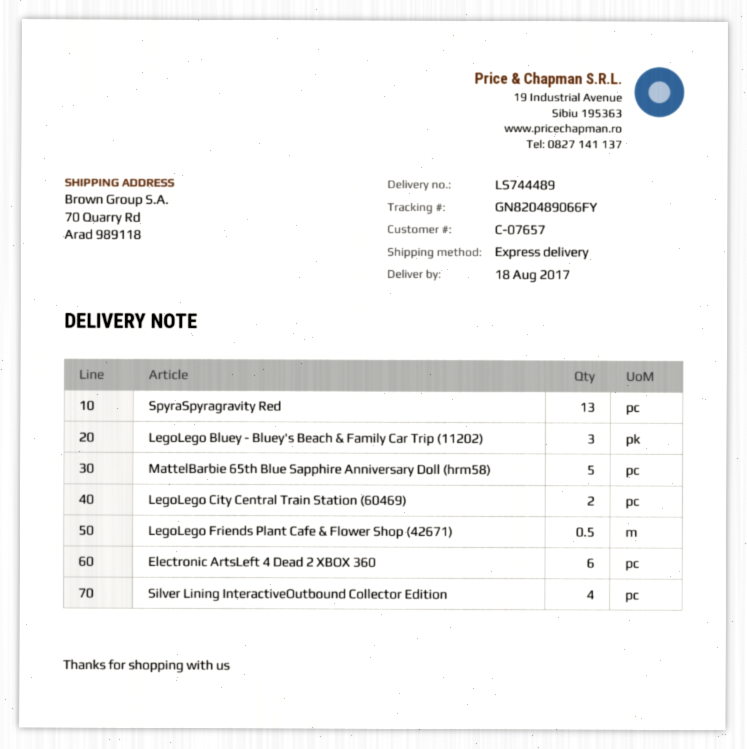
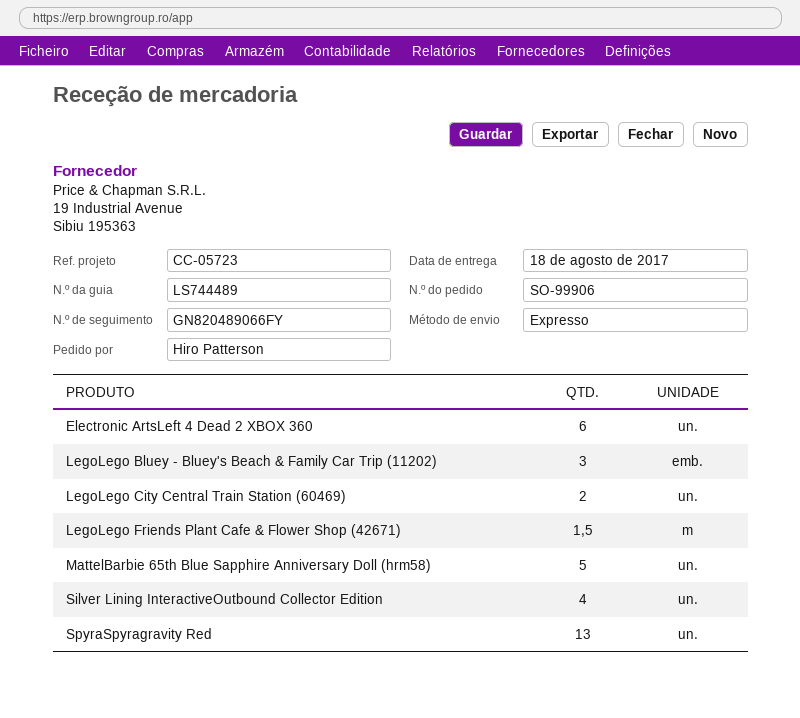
LegoLego Friends Plant Cafe & Flower Shop (42671): 0.5 -> 1.5

